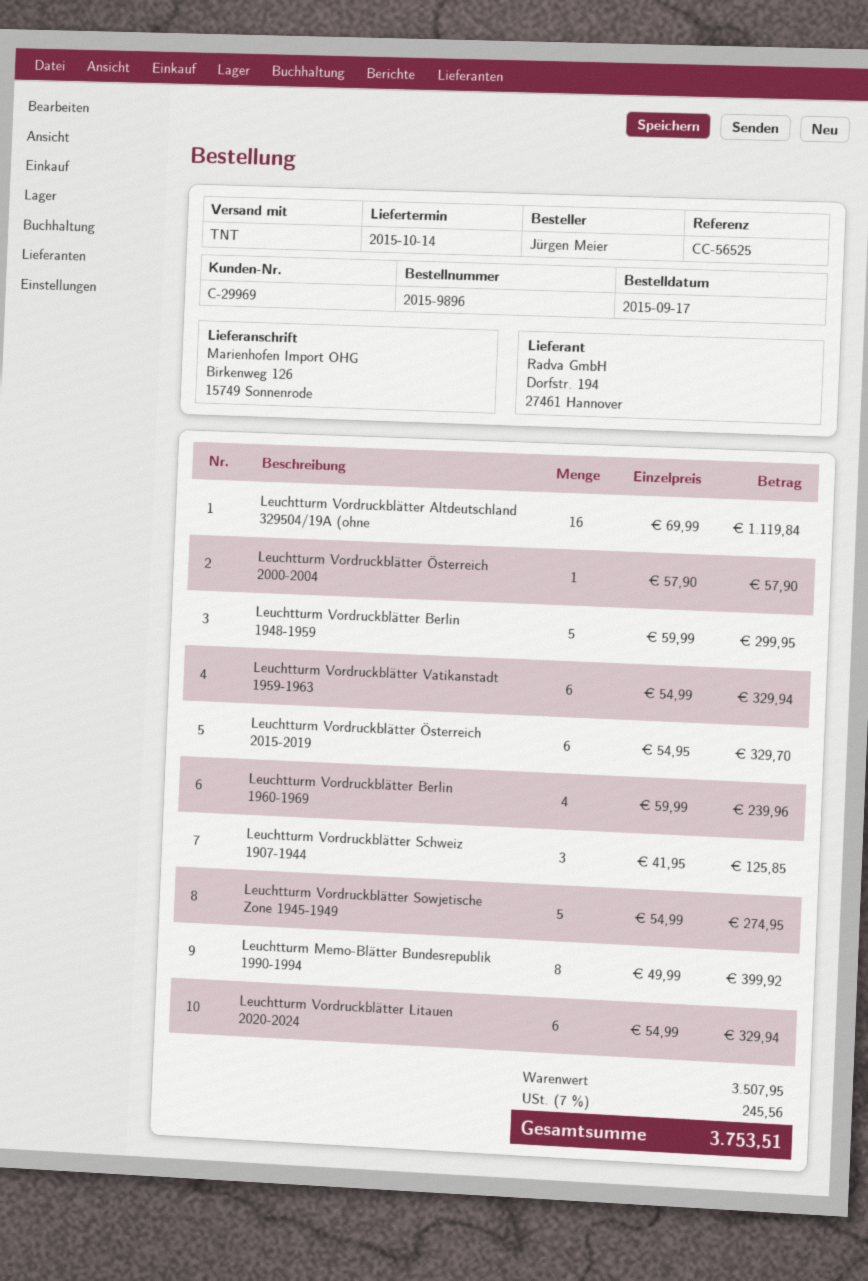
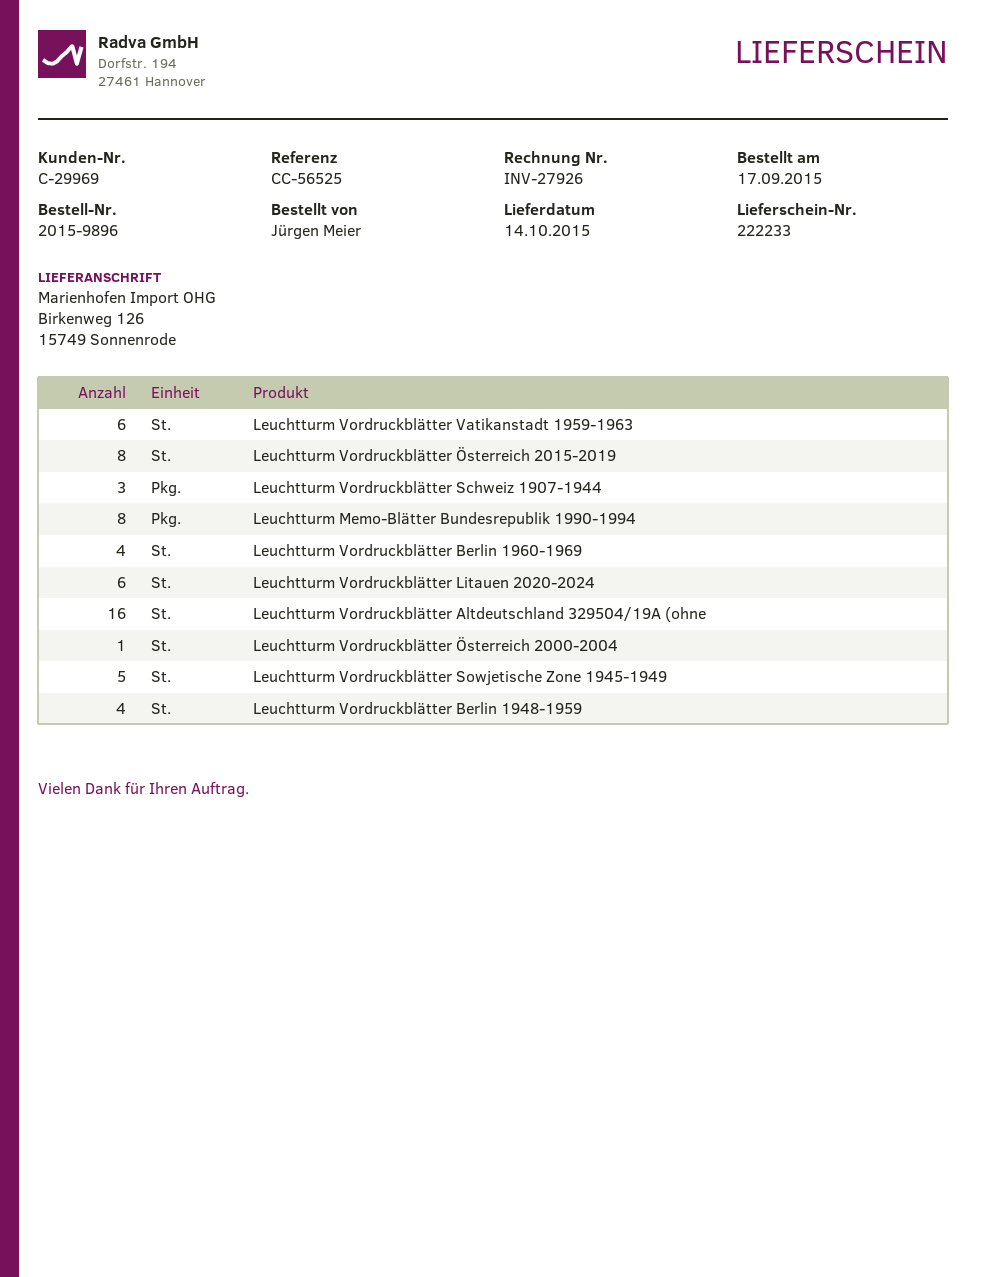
Leuchtturm Vordruckblätter Berlin 1948-1959: 5 -> 4
Leuchtturm Vordruckblätter Österreich 2015-2019: 6 -> 8

